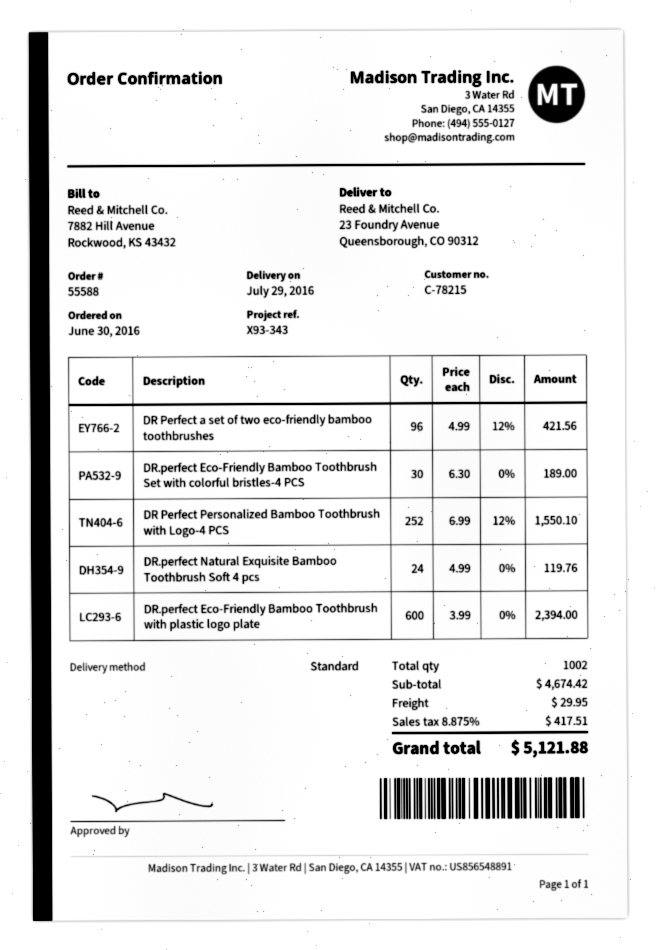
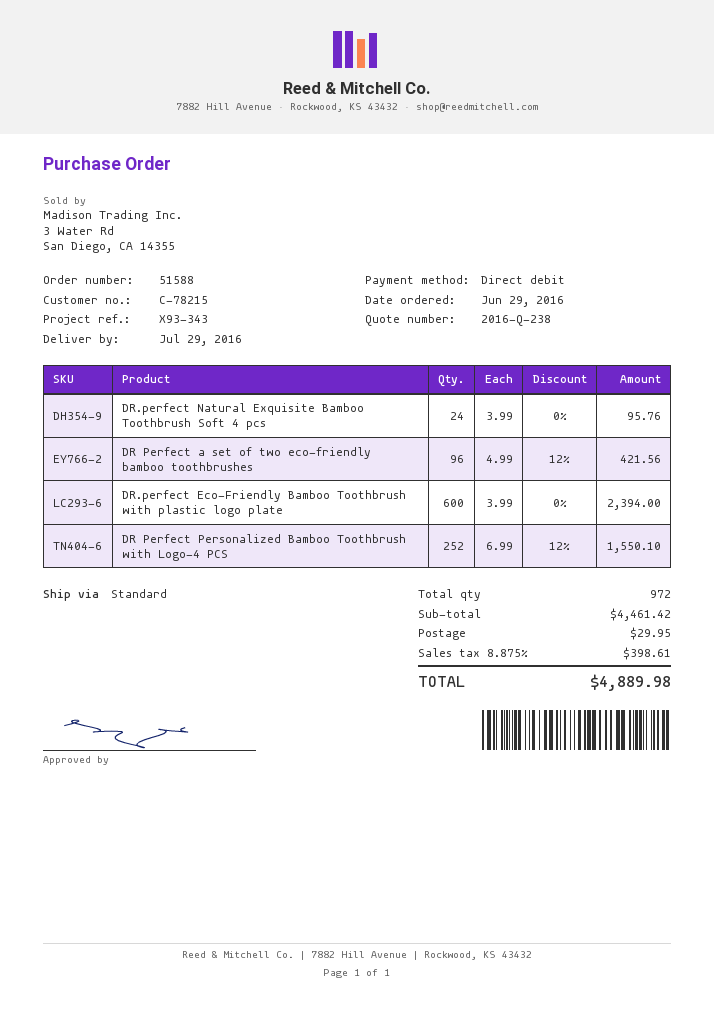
order number: 55588 -> 51588
order date: 2016-06-30 -> 2016-06-29
DR.perfect Eco-Friendly Bamboo Toothbrush Set with colorful bristles-4 PCS: 30 x 6.30 = 189.00 -> none
DR.perfect Natural Exquisite Bamboo Toothbrush Soft 4 pcs: 24 x 4.99 = 119.76 -> 24 x 3.99 = 95.76
total quantity: 1002 -> 972
subtotal: 4674.42 -> 4461.42
tax: 8.875% = 417.51 -> 8.875% = 398.61
total: 5121.88 -> 4889.98

